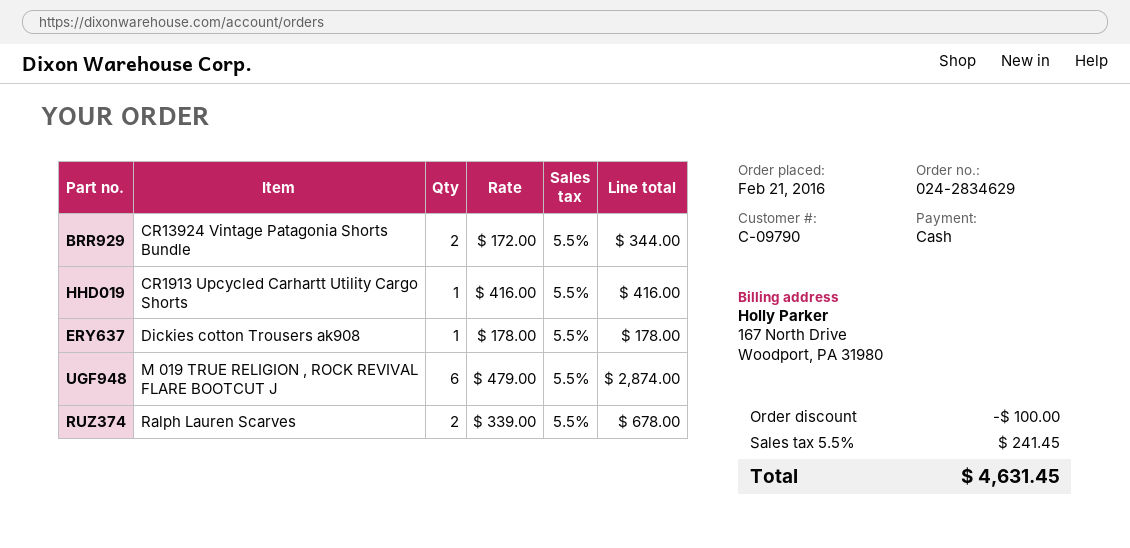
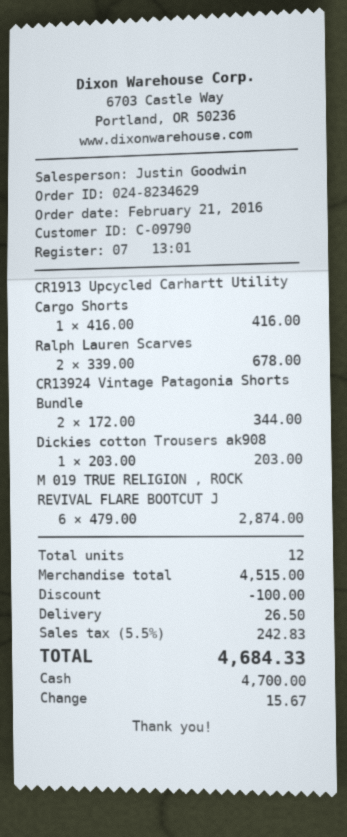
order number: 024-2834629 -> 024-8234629
Dickies cotton Trousers ak908: 1 x 178.00 = 178.00 -> 1 x 203.00 = 203.00
shipping: none -> 26.50
tax: 5.5% = 241.45 -> 5.5% = 242.83
total: 4631.45 -> 4684.33

